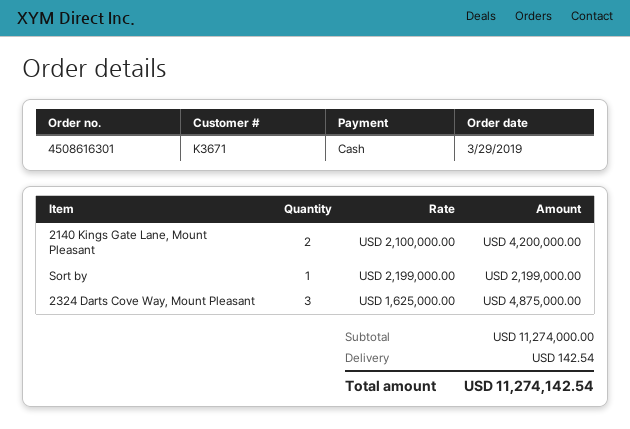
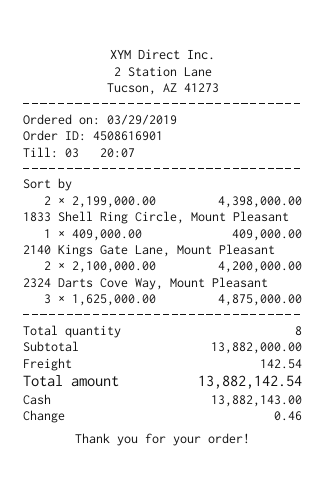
order number: 4508616301 -> 4508616901
Sort by: 1 x 2199000.00 = 2199000.00 -> 2 x 2199000.00 = 4398000.00
1833 Shell Ring Circle, Mount Pleasant: none -> 1 x 409000.00 = 409000.00
subtotal: 11274000.00 -> 13882000.00
total: 11274142.54 -> 13882142.54

